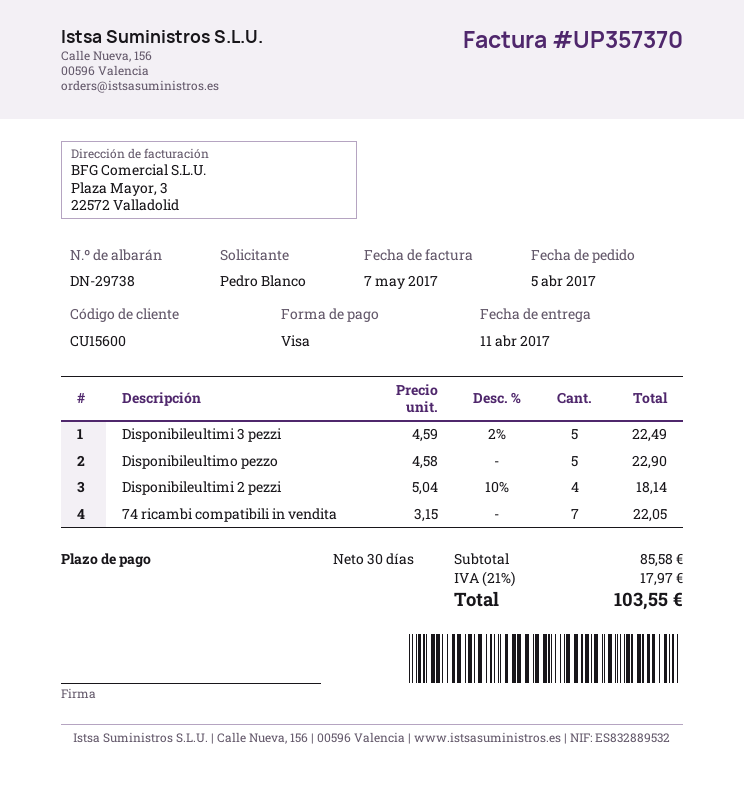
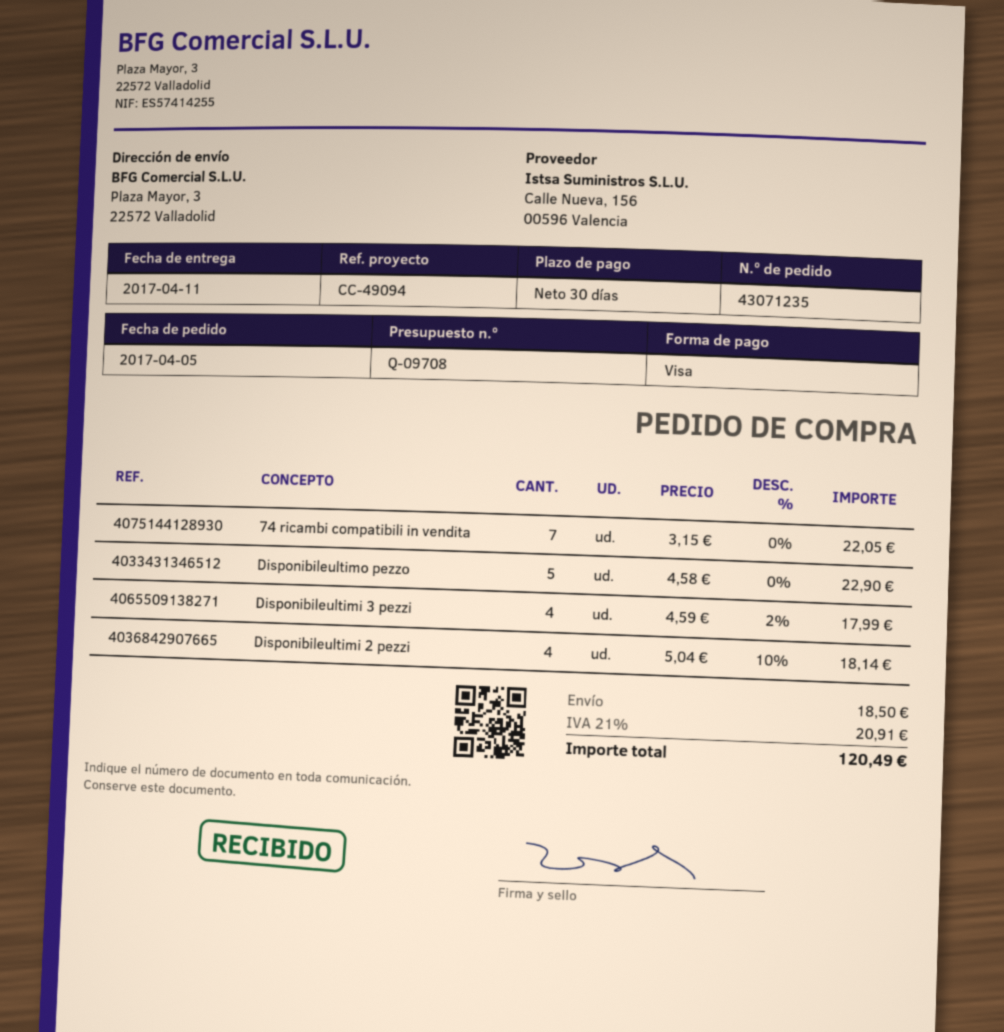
Disponibileultimi 3 pezzi: 5 x 4.59 - 2% = 22.49 -> 4 x 4.59 - 2% = 17.99
shipping: none -> 18.50
tax: 21% = 17.97 -> 21% = 20.91
total: 103.55 -> 120.49

